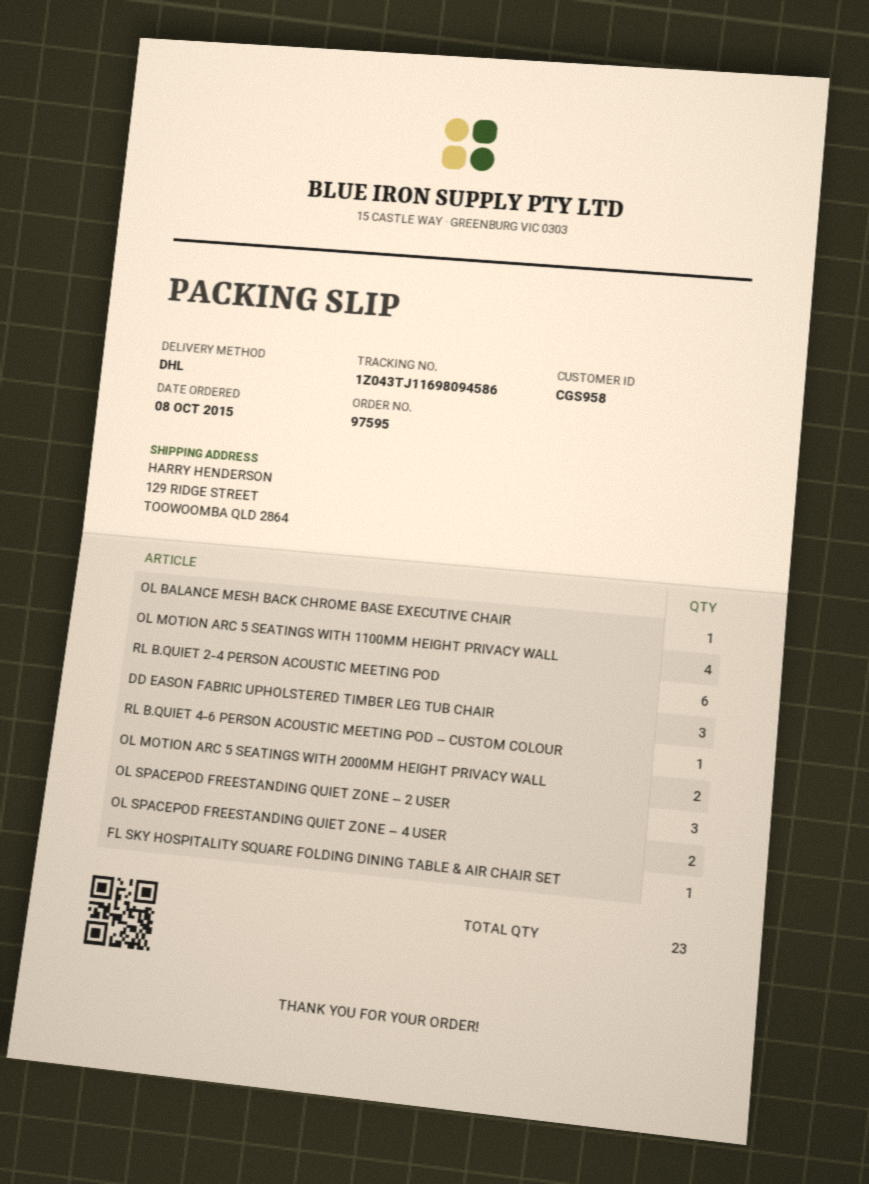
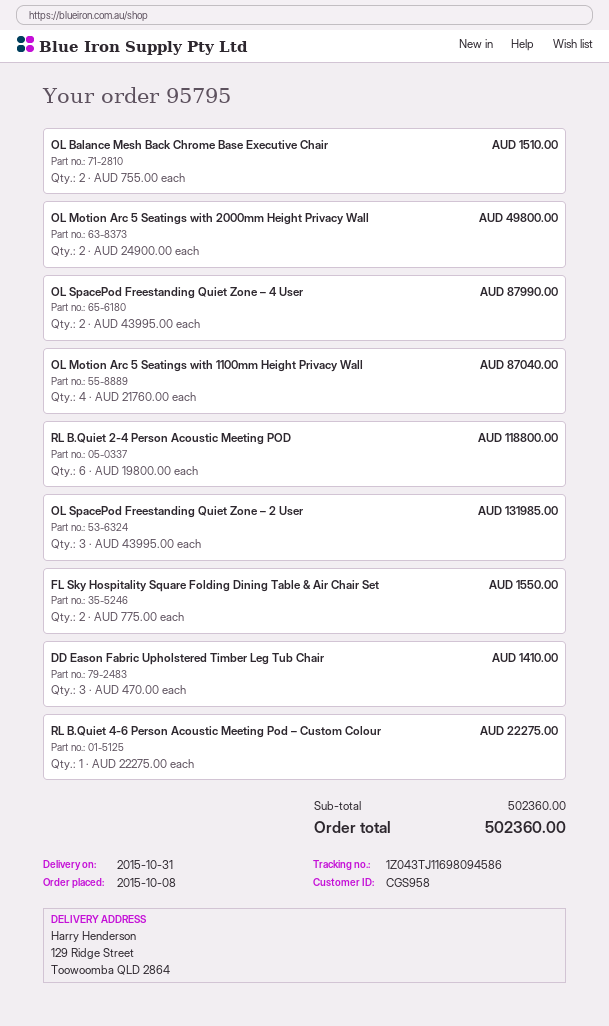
order number: 97595 -> 95795
OL BALANCE MESH BACK CHROME BASE EXECUTIVE CHAIR: 1 -> 2
FL SKY HOSPITALITY SQUARE FOLDING DINING TABLE & AIR CHAIR SET: 1 -> 2

